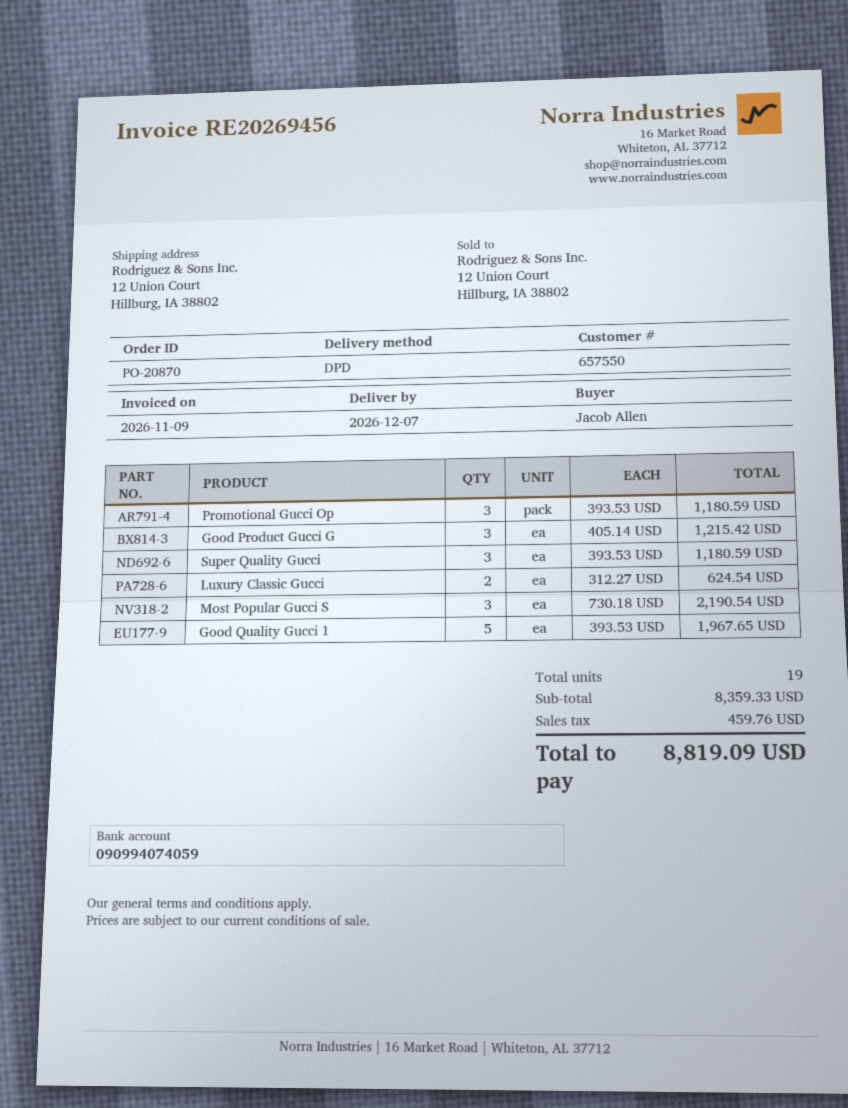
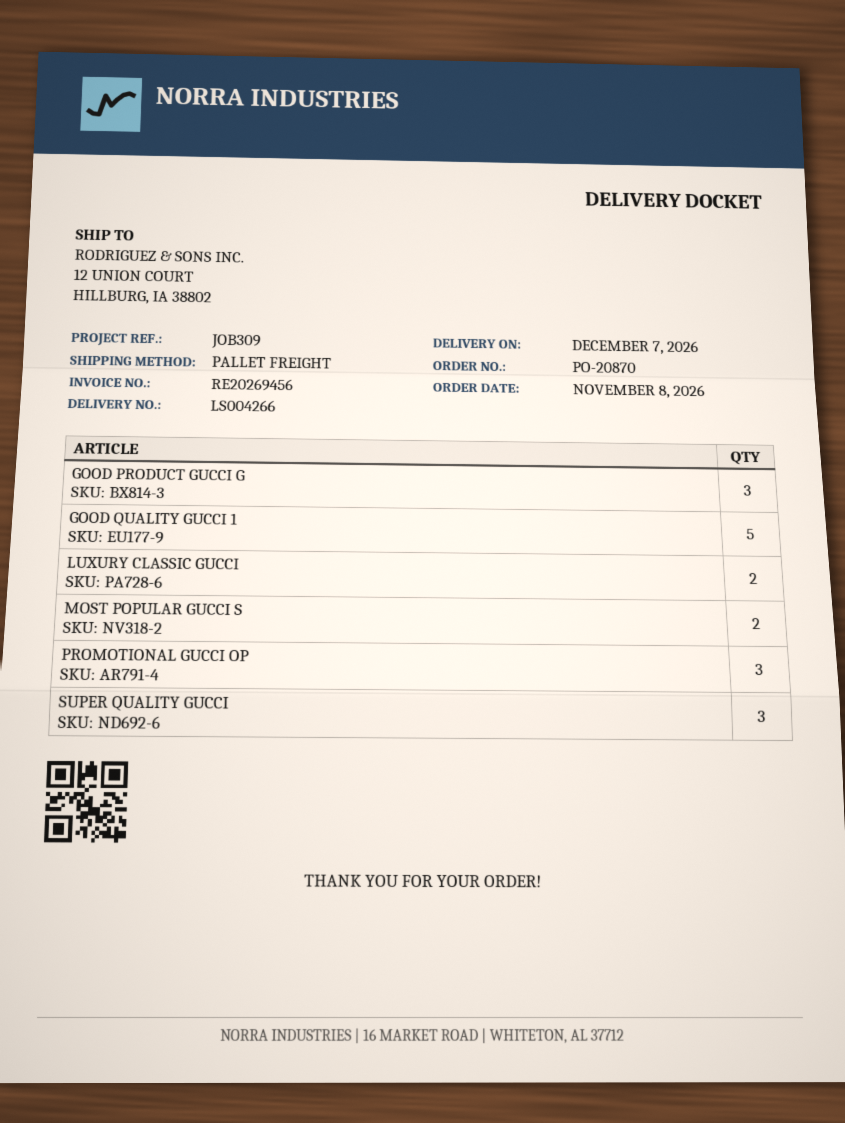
shipping method: DPD -> pallet freight
Most Popular Gucci S: 3 -> 2

